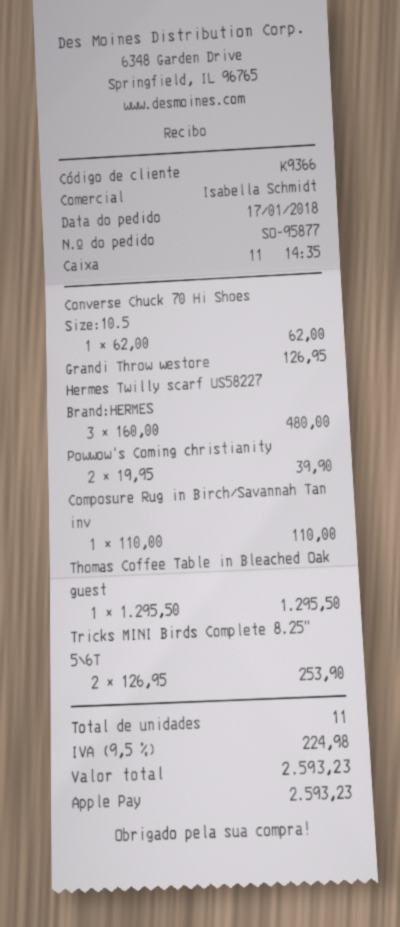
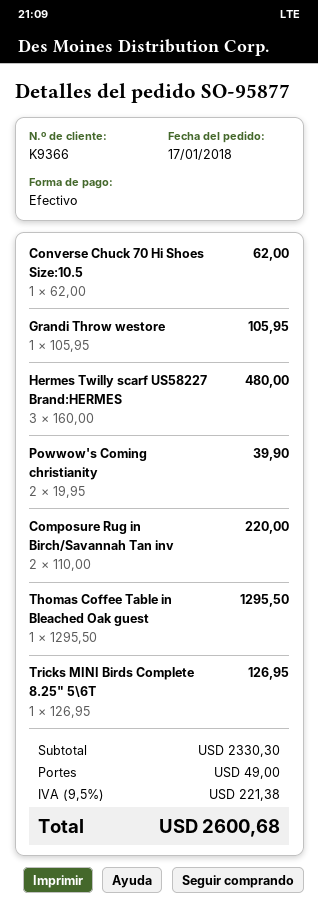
payment method: Apple Pay -> cash
Grandi Throw westore: 1 x 126.95 = 126.95 -> 1 x 105.95 = 105.95
Composure Rug in Birch/Savannah Tan inv: 1 x 110.00 = 110.00 -> 2 x 110.00 = 220.00
Tricks MINI Birds Complete 8.25" 5\6T: 2 x 126.95 = 253.90 -> 1 x 126.95 = 126.95
shipping: none -> 49.00
tax: 9.5% = 224.98 -> 9.5% = 221.38
total: 2593.23 -> 2600.68

